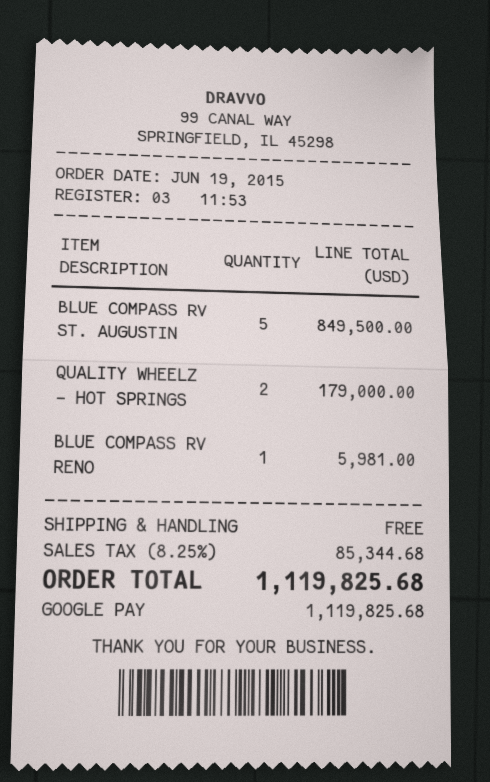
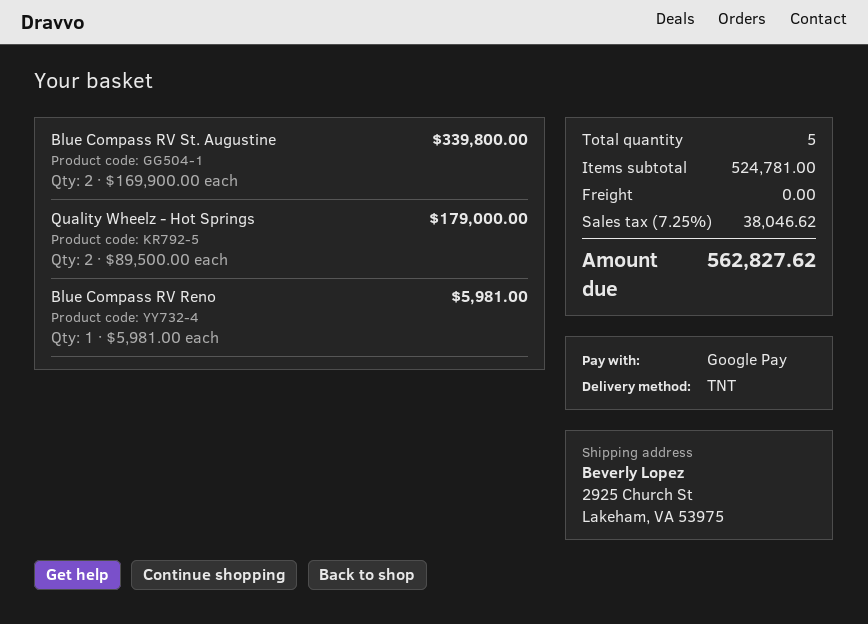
BLUE COMPASS RV ST. AUGUSTIN: 5 for 849500.00 -> 2 for 339800.00
tax: 8.25% = 85344.68 -> 7.25% = 38046.62
total: 1119825.68 -> 562827.62

